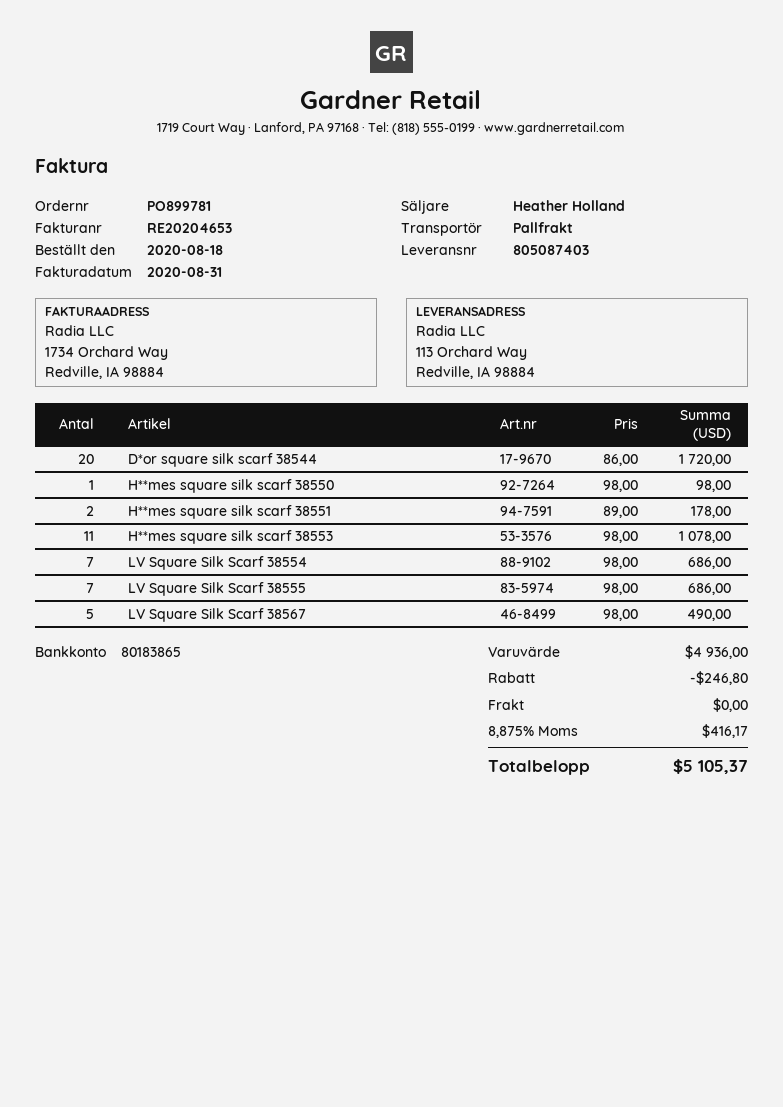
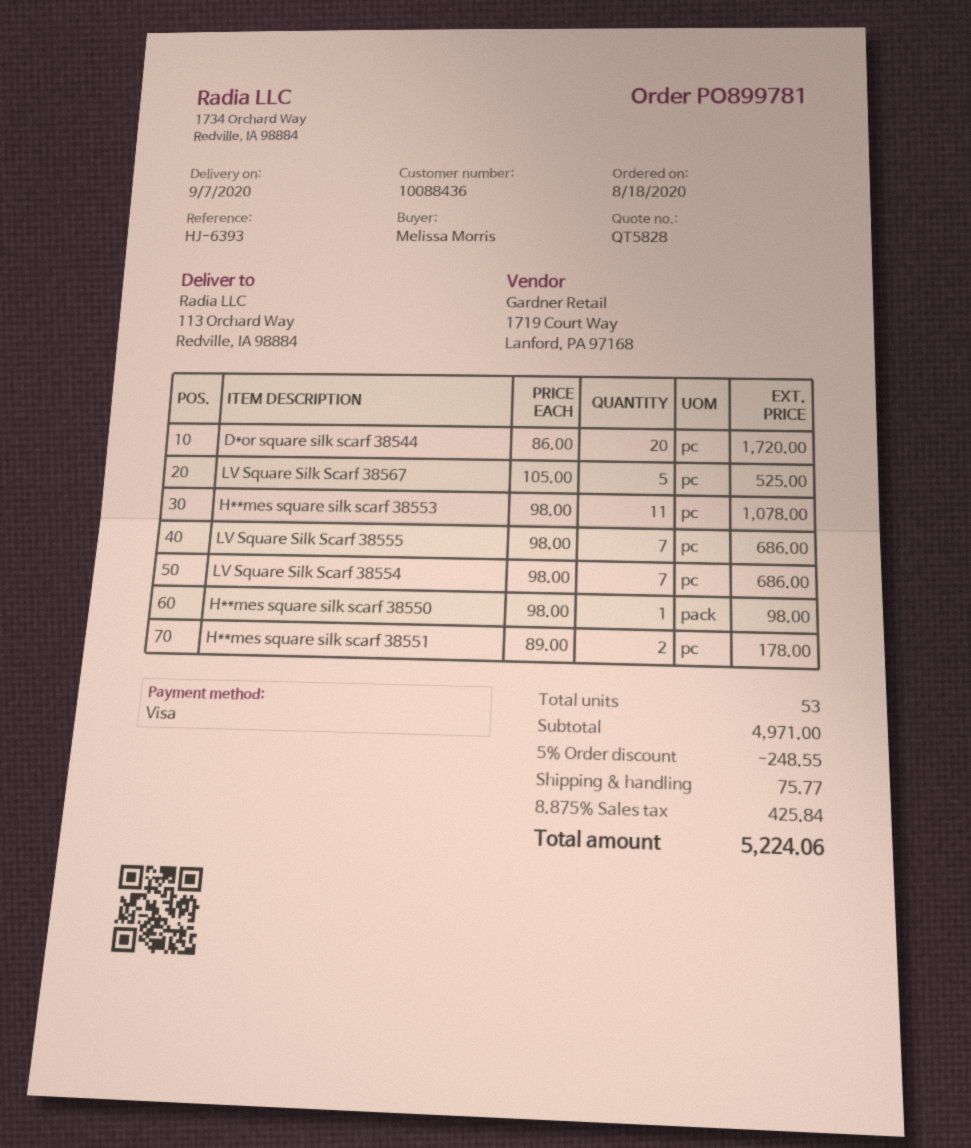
LV Square Silk Scarf 38567: 5 x 98.00 = 490.00 -> 5 x 105.00 = 525.00
subtotal: 4936.00 -> 4971.00
discount: 246.80 -> 248.55
shipping: 0.00 -> 75.77
tax: 8.875% = 416.17 -> 8.875% = 425.84
total: 5105.37 -> 5224.06

